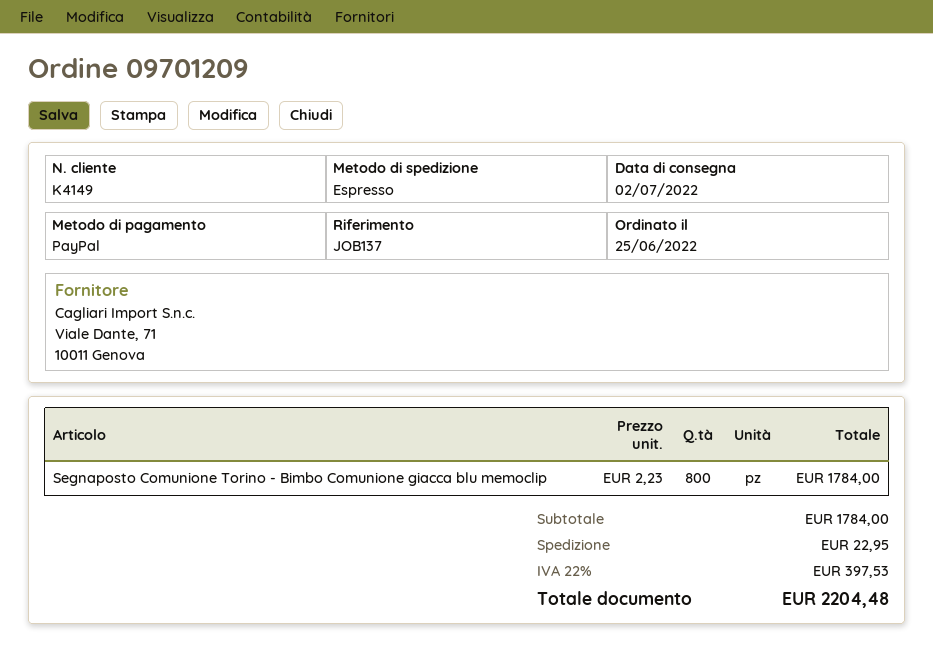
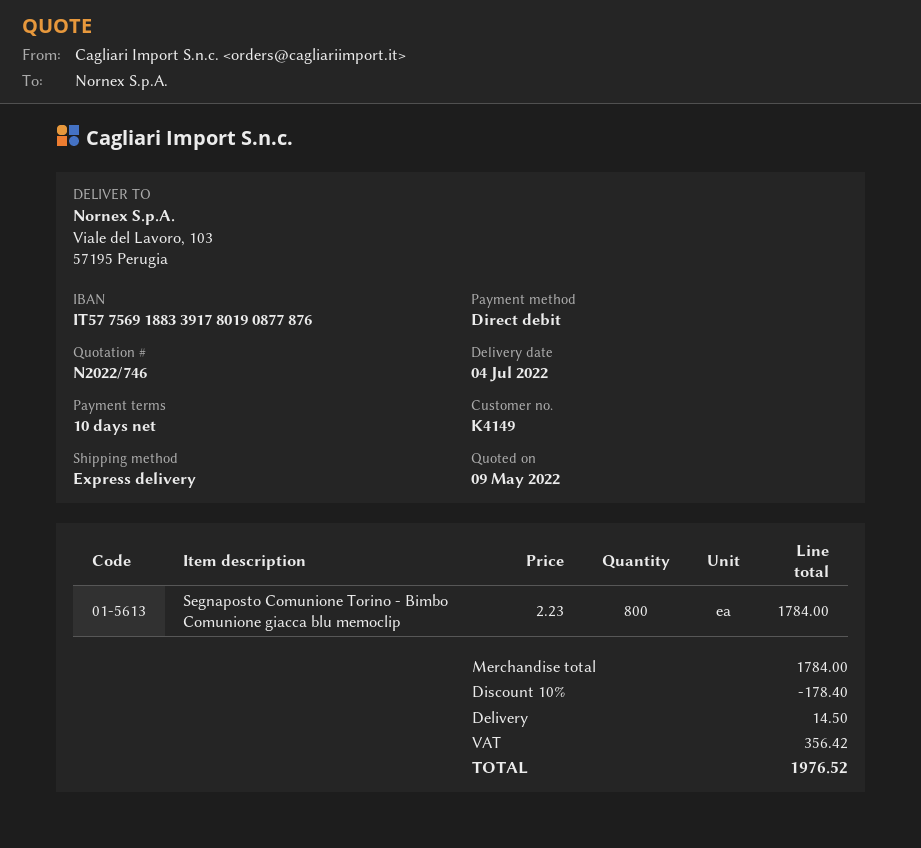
delivery date: 2022-07-02 -> 2022-07-04
payment method: PayPal -> direct debit
discount: none -> 10% = 178.40
shipping: 22.95 -> 14.50
tax: 397.53 -> 356.42
total: 2204.48 -> 1976.52

